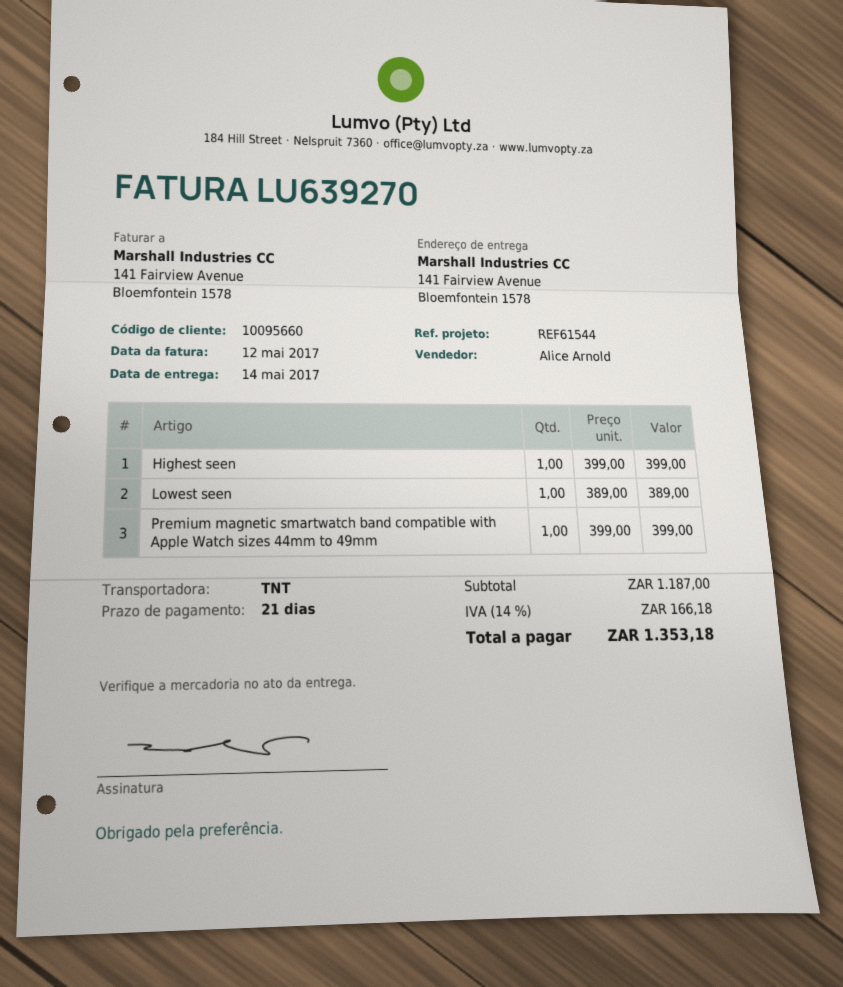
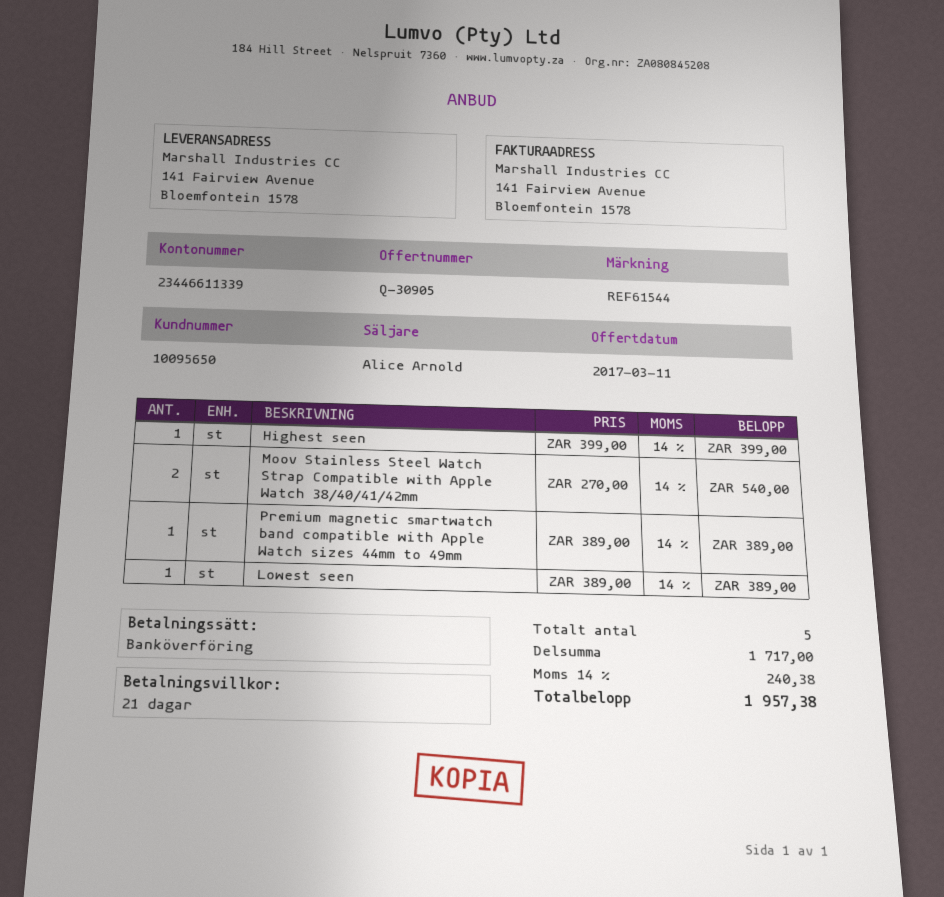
customer number: 10095660 -> 10095650
Premium magnetic smartwatch band compatible with Apple Watch sizes 44mm to 49mm: 1 x 399.00 = 399.00 -> 1 x 389.00 = 389.00
Moov Stainless Steel Watch Strap Compatible with Apple Watch 38/40/41/42mm: none -> 2 x 270.00 = 540.00
subtotal: 1187.00 -> 1717.00
tax: 14% = 166.18 -> 14% = 240.38
total: 1353.18 -> 1957.38

